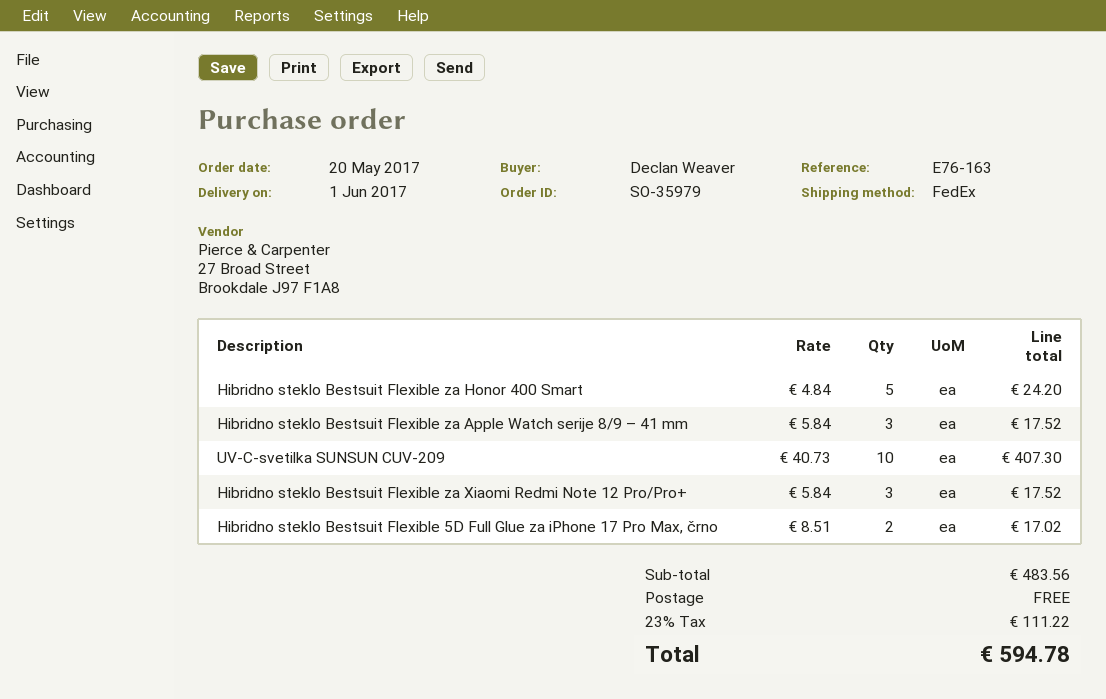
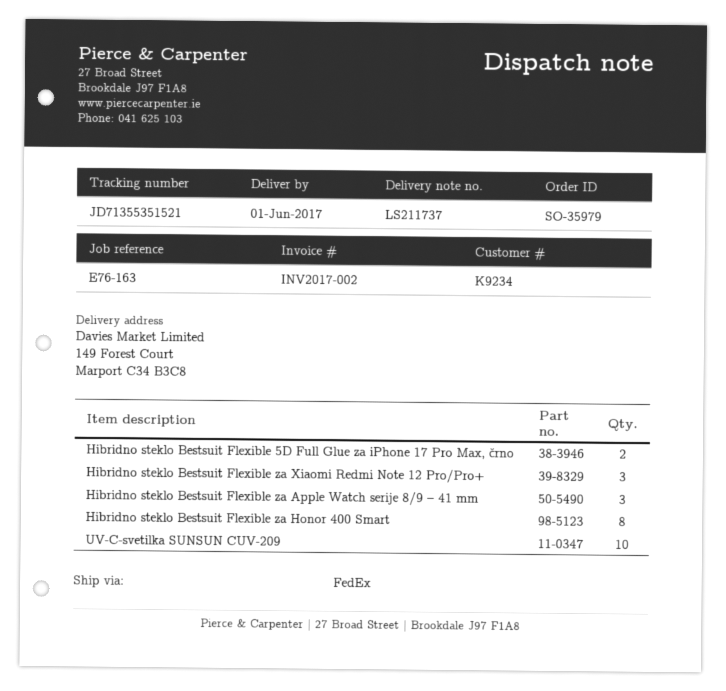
Hibridno steklo Bestsuit Flexible za Honor 400 Smart: 5 -> 8

